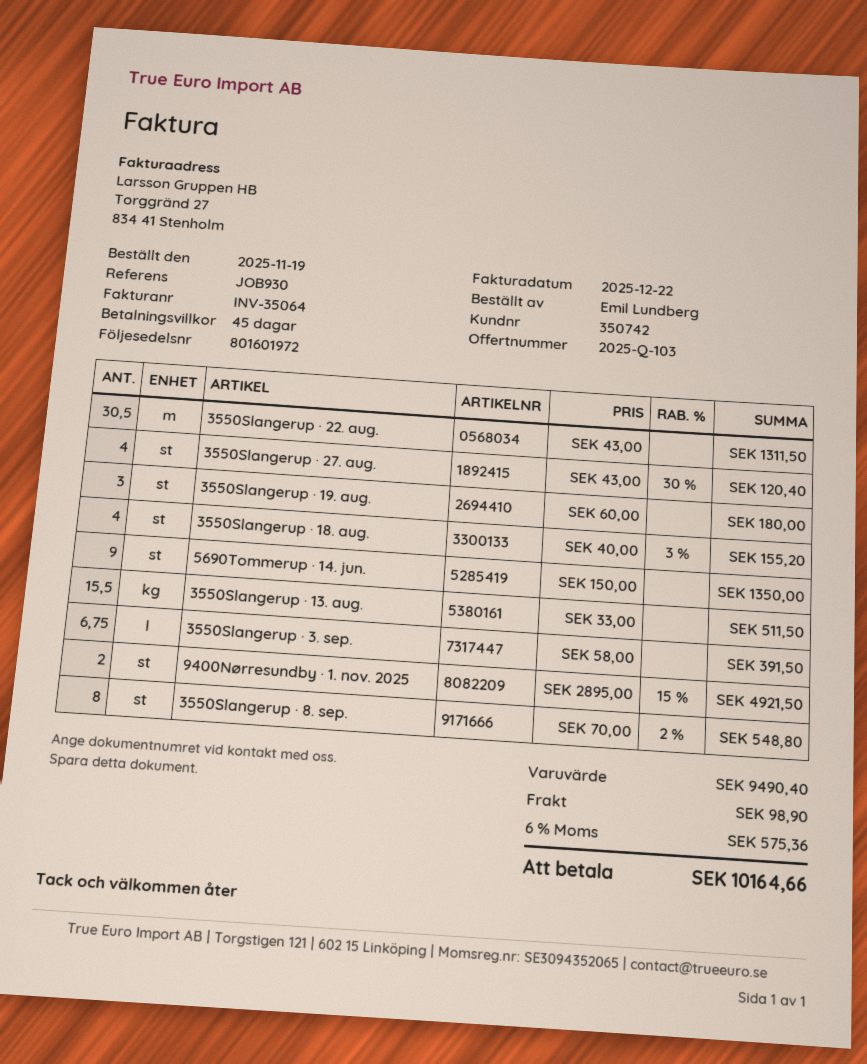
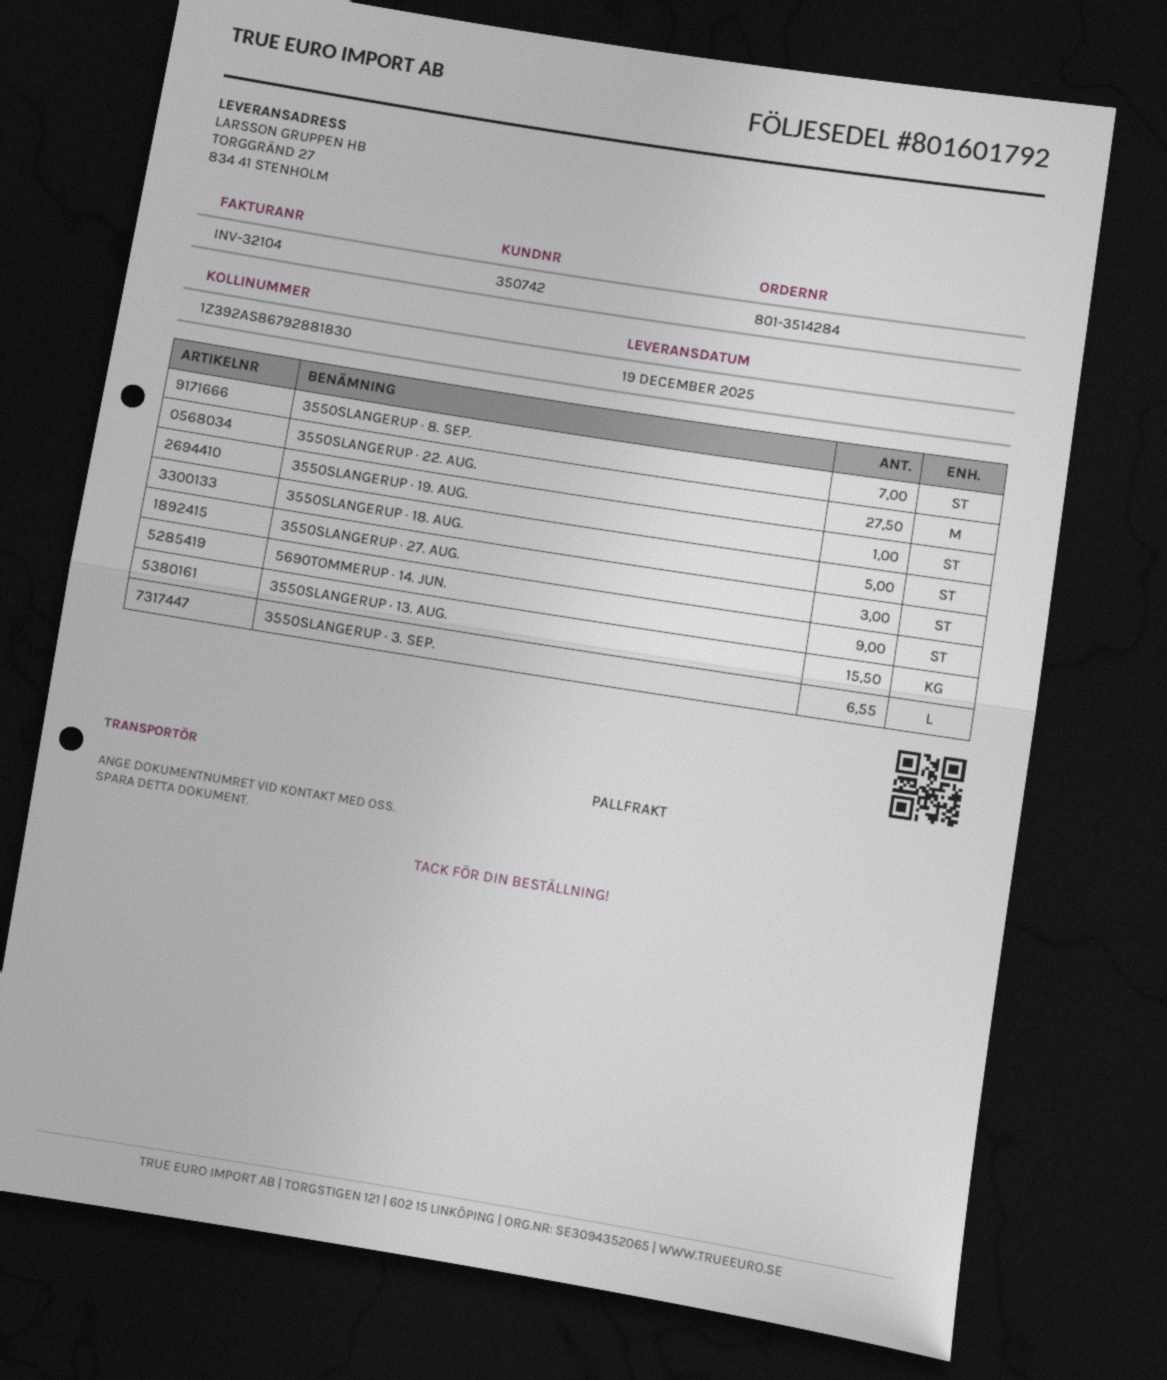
delivery note number: 801601972 -> 801601792
invoice number: INV-35064 -> INV-32104
3550Slangerup · 22. aug.: 30.5 -> 27.5
3550Slangerup · 27. aug.: 4 -> 3
3550Slangerup · 19. aug.: 3 -> 1
3550Slangerup · 18. aug.: 4 -> 5
3550Slangerup · 3. sep.: 6.75 -> 6.55
9400Nørresundby · 1. nov. 2025: 2 -> none
3550Slangerup · 8. sep.: 8 -> 7

